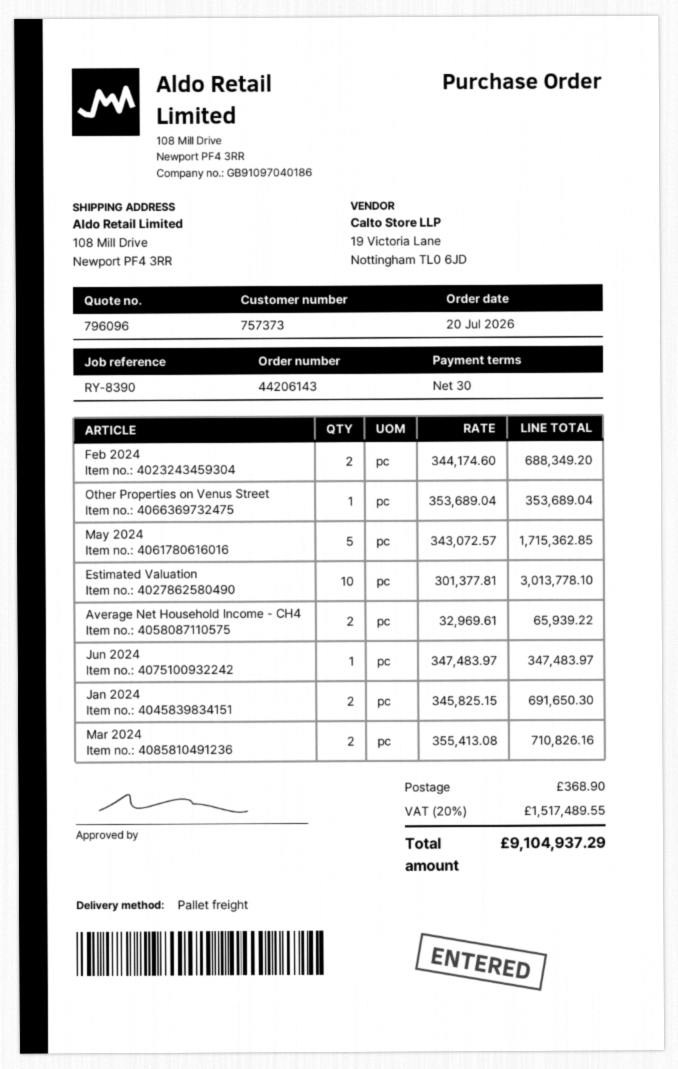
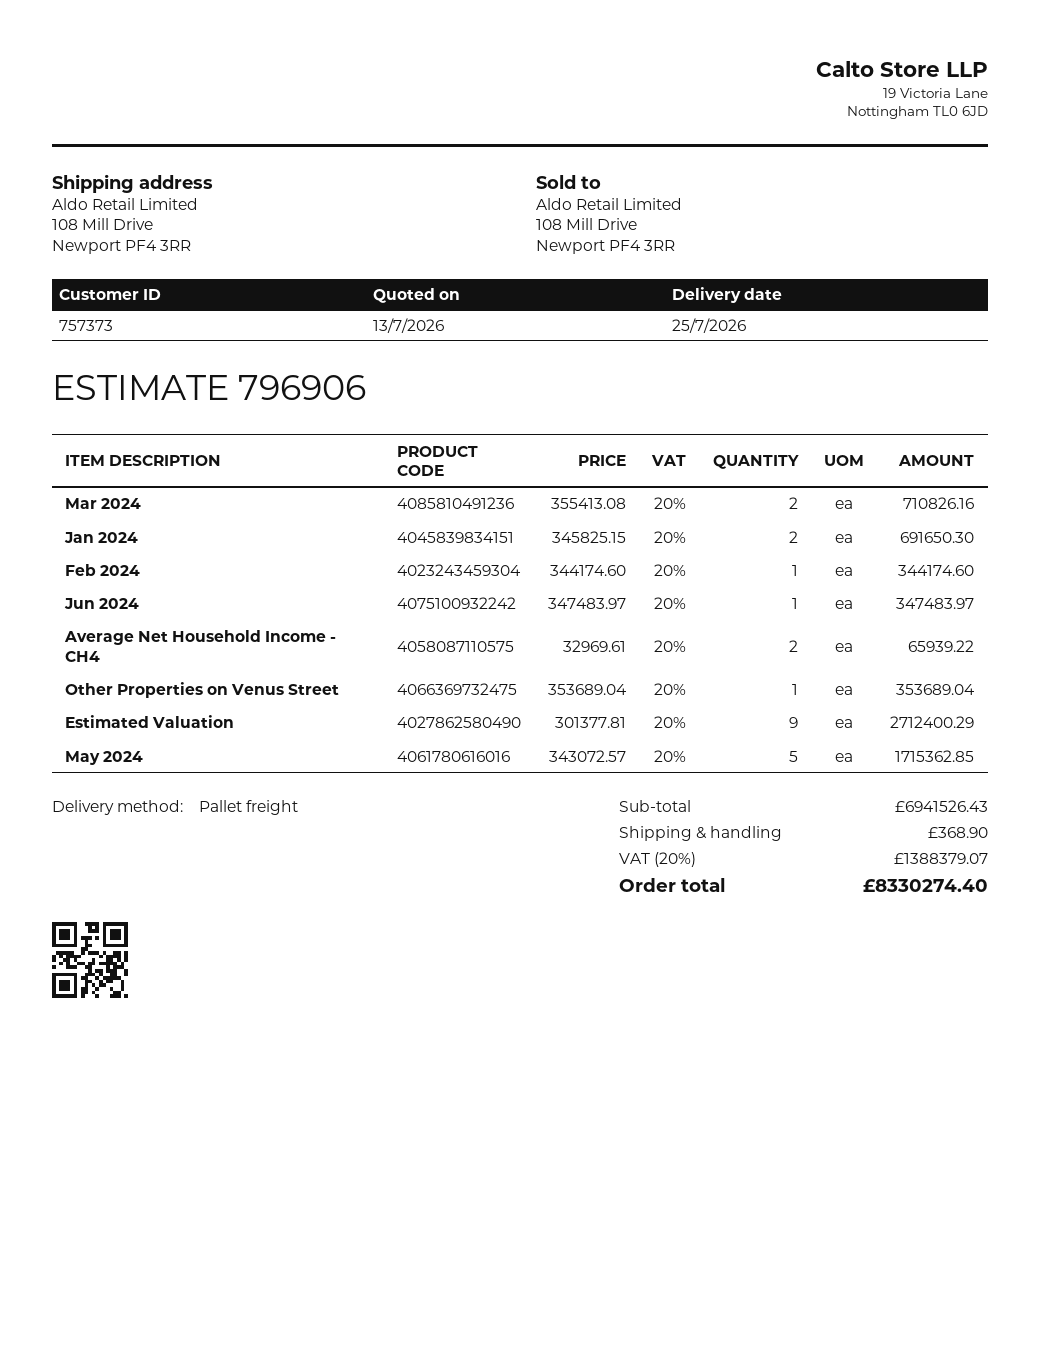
quote number: 796096 -> 796906
Feb 2024: 2 x 344174.60 = 688349.20 -> 1 x 344174.60 = 344174.60
Estimated Valuation: 10 x 301377.81 = 3013778.10 -> 9 x 301377.81 = 2712400.29
tax: 20% = 1517489.55 -> 20% = 1388379.07
total: 9104937.29 -> 8330274.40

